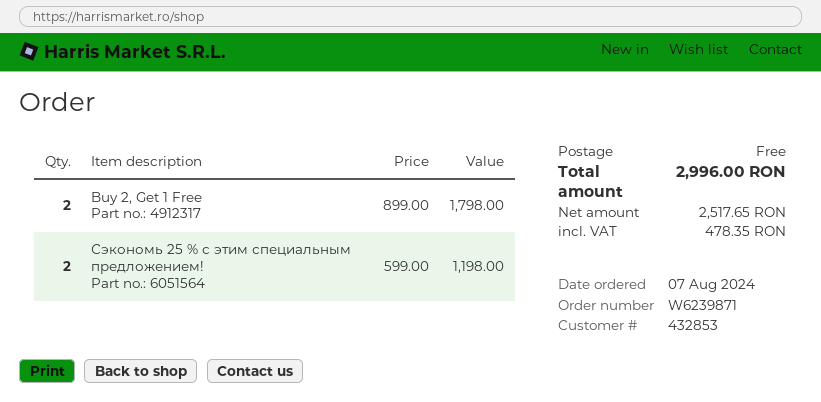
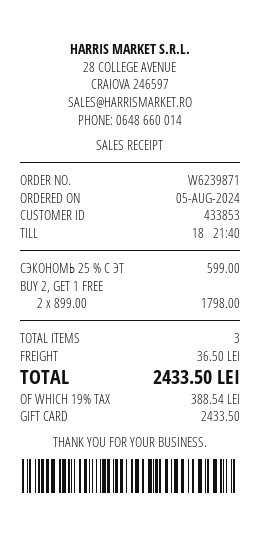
order date: 2024-08-07 -> 2024-08-05
customer number: 432853 -> 433853
Сэкономь 25 % с этим специальным предложением!: 2 x 599.00 = 1198.00 -> 1 x 599.00 = 599.00
shipping: 0.00 -> 36.50
tax: 478.35 -> 388.54
total: 2996.00 -> 2433.50

